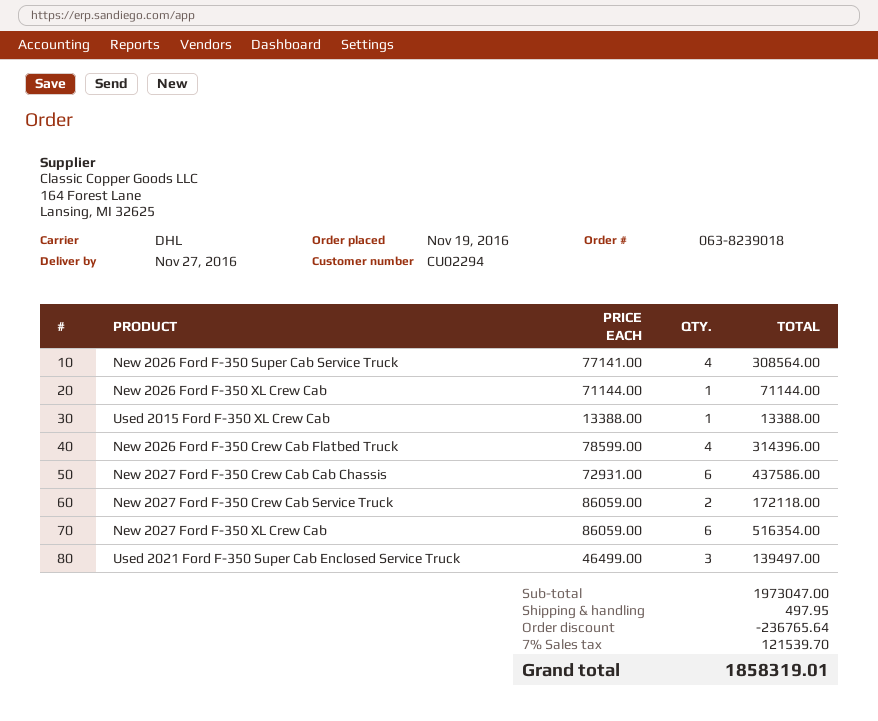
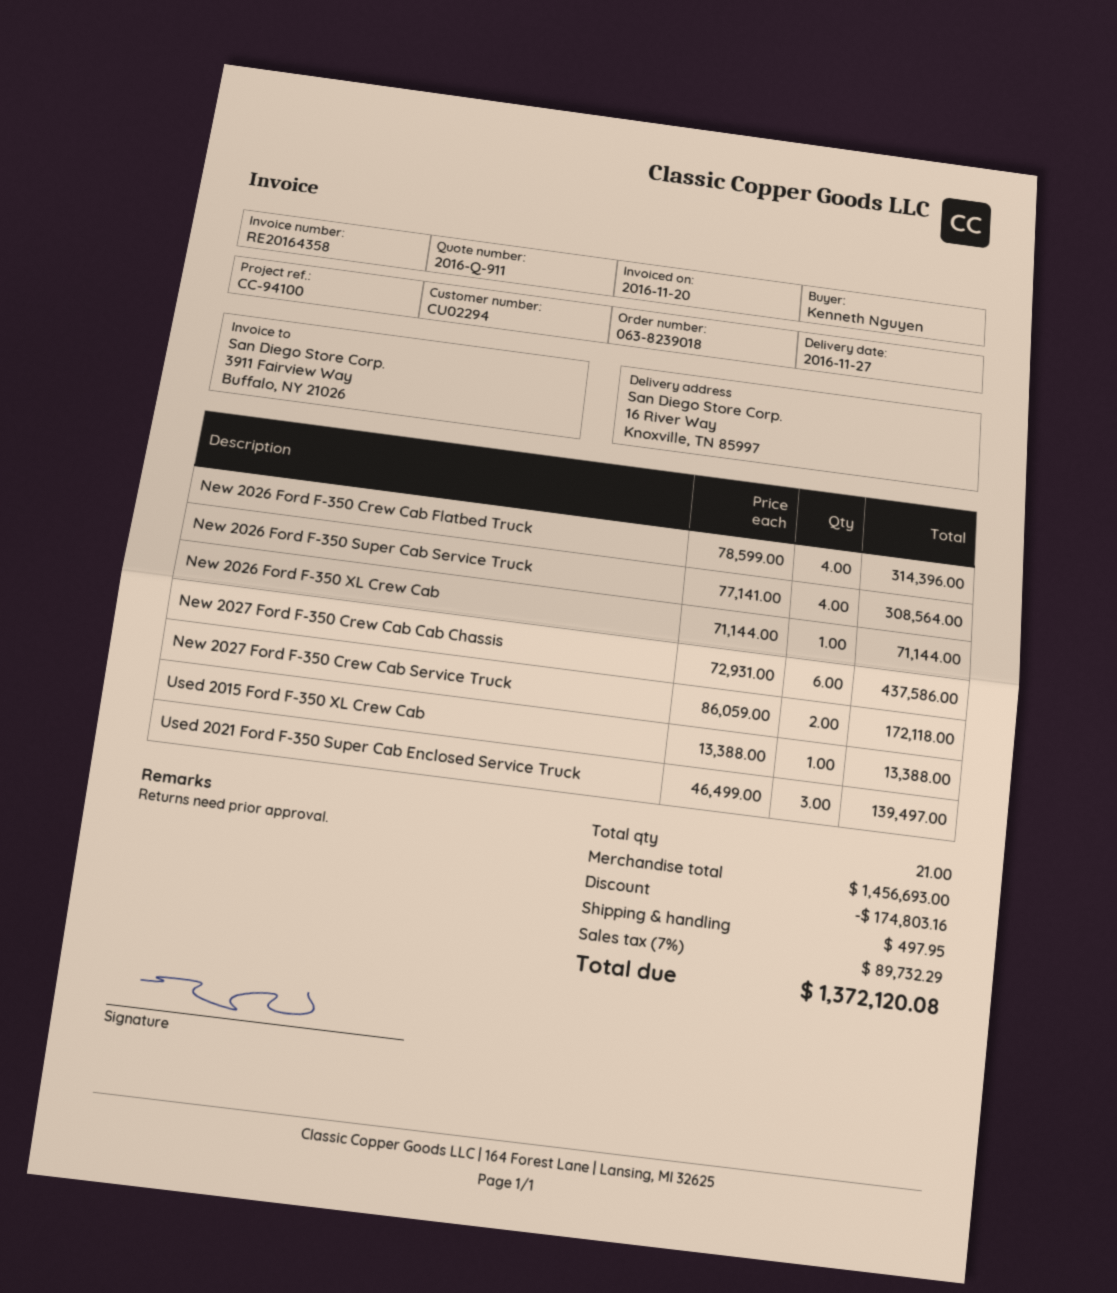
New 2027 Ford F-350 XL Crew Cab: 6 x 86059.00 = 516354.00 -> none
subtotal: 1973047.00 -> 1456693.00
discount: 236765.64 -> 174803.16
tax: 7% = 121539.70 -> 7% = 89732.29
total: 1858319.01 -> 1372120.08

